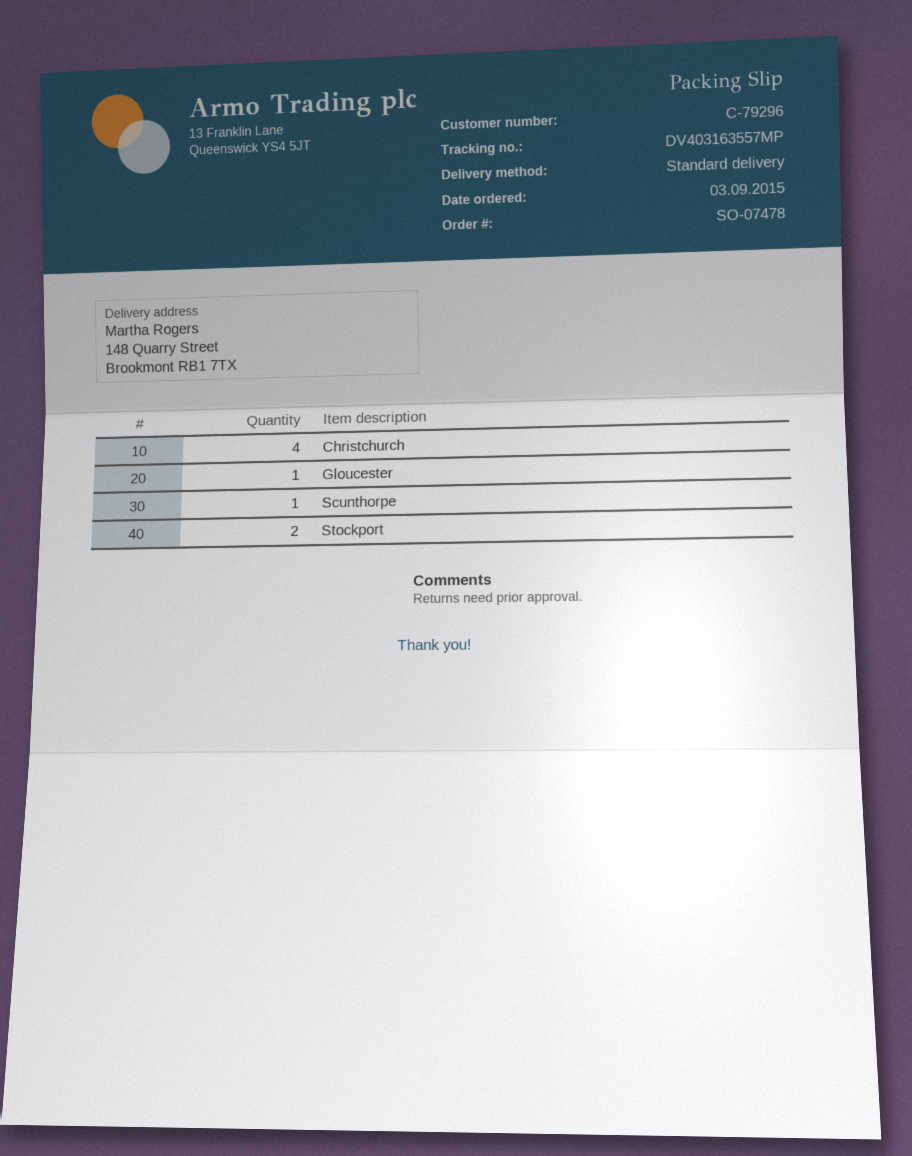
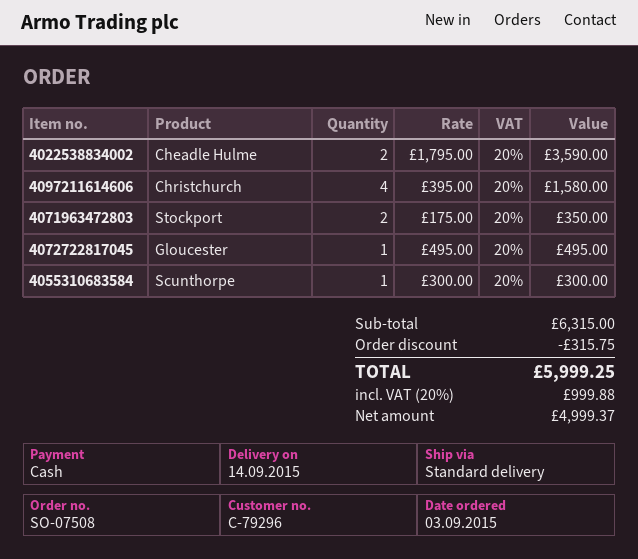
order number: SO-07478 -> SO-07508
Cheadle Hulme: none -> 2

